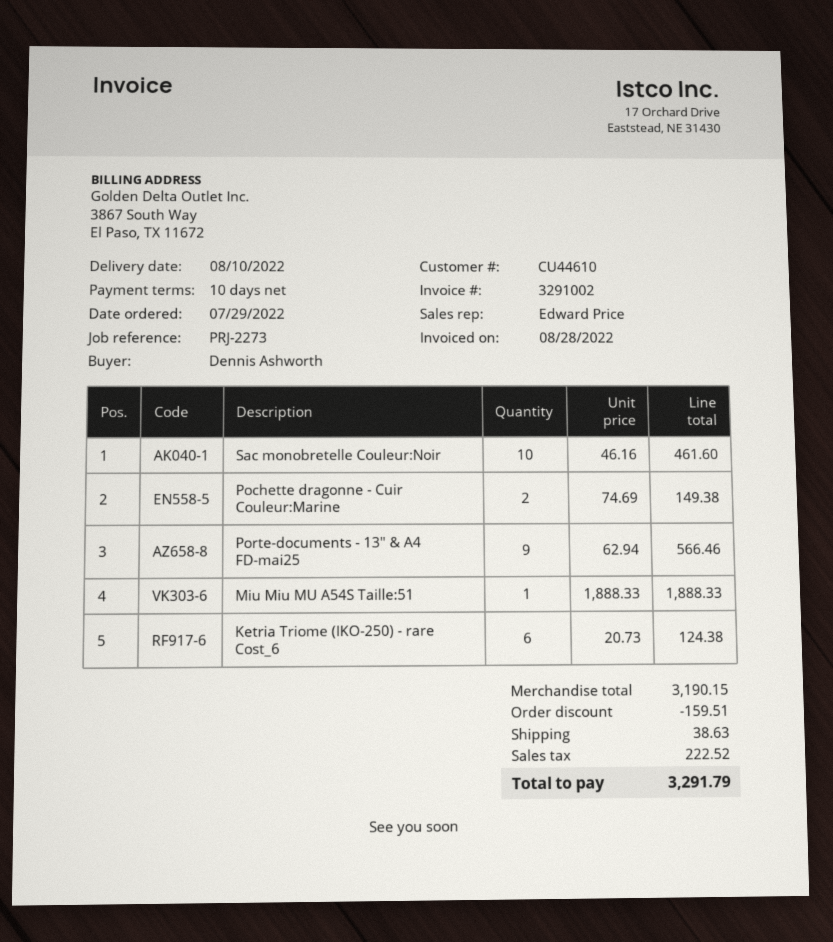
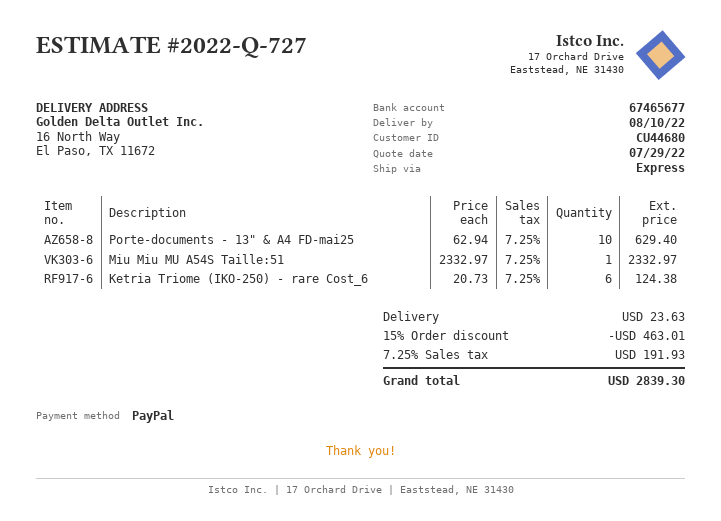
customer number: CU44610 -> CU44680
Sac monobretelle Couleur:Noir: 10 x 46.16 = 461.60 -> none
Pochette dragonne - Cuir Couleur:Marine: 2 x 74.69 = 149.38 -> none
Porte-documents - 13" & A4 FD-mai25: 9 x 62.94 = 566.46 -> 10 x 62.94 = 629.40
Miu Miu MU A54S Taille:51: 1 x 1888.33 = 1888.33 -> 1 x 2332.97 = 2332.97
discount: 159.51 -> 463.01
shipping: 38.63 -> 23.63
tax: 222.52 -> 191.93
total: 3291.79 -> 2839.30

